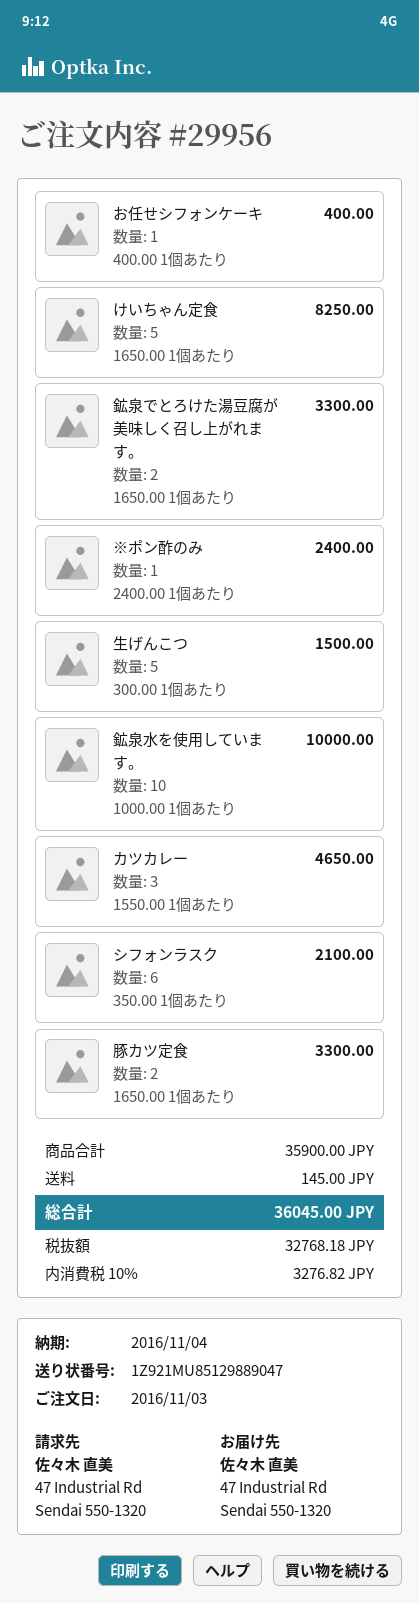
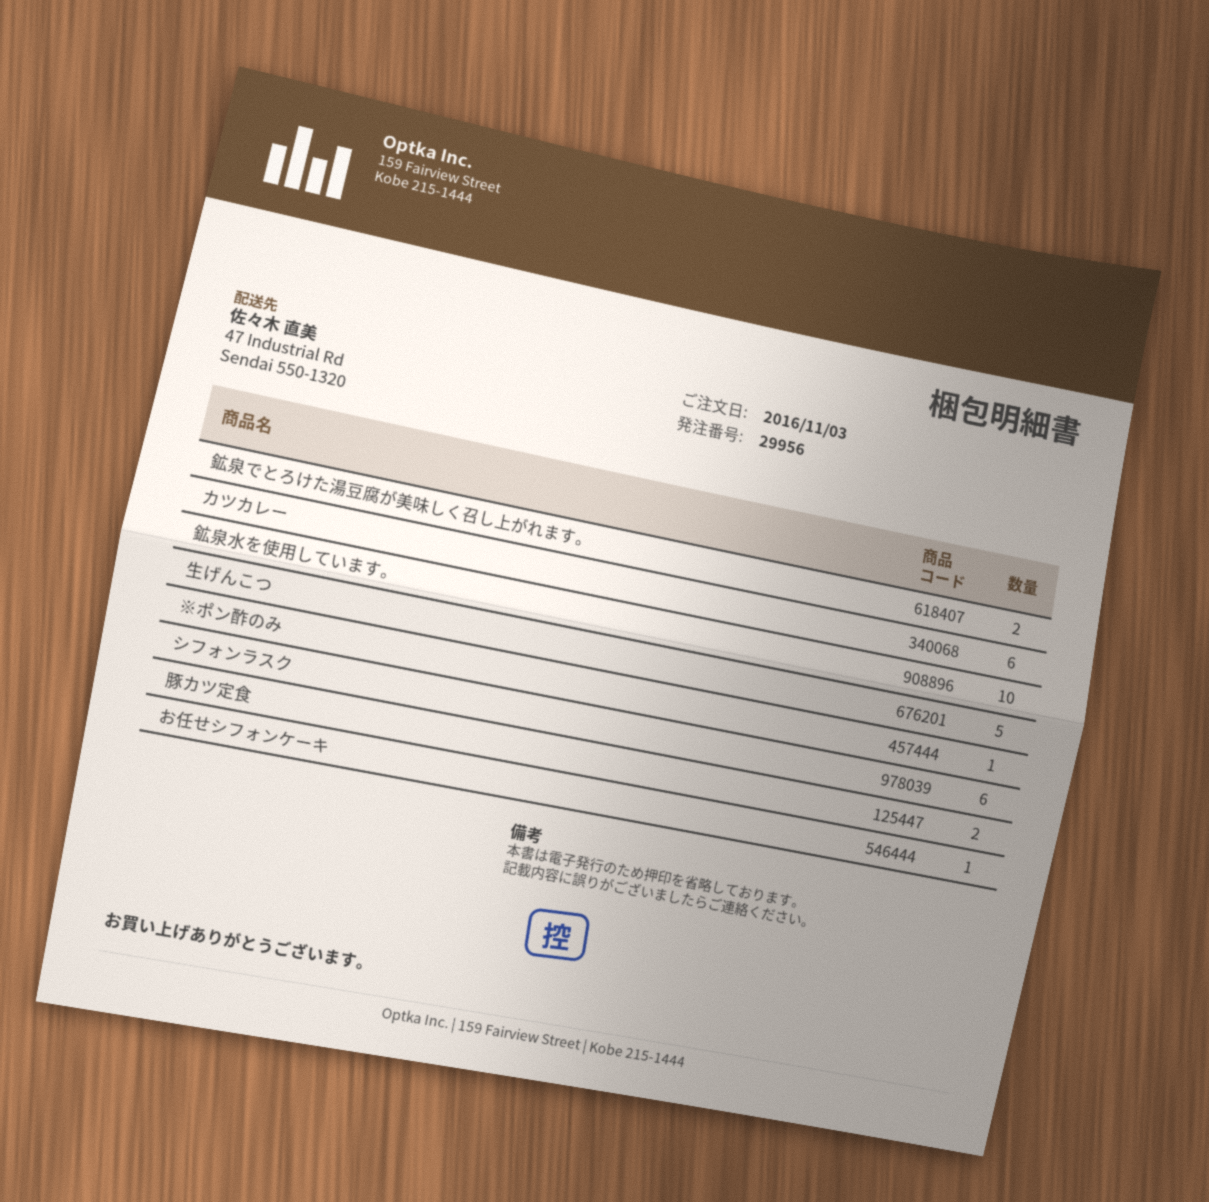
けいちゃん定食: 5 -> none
カツカレー: 3 -> 6

